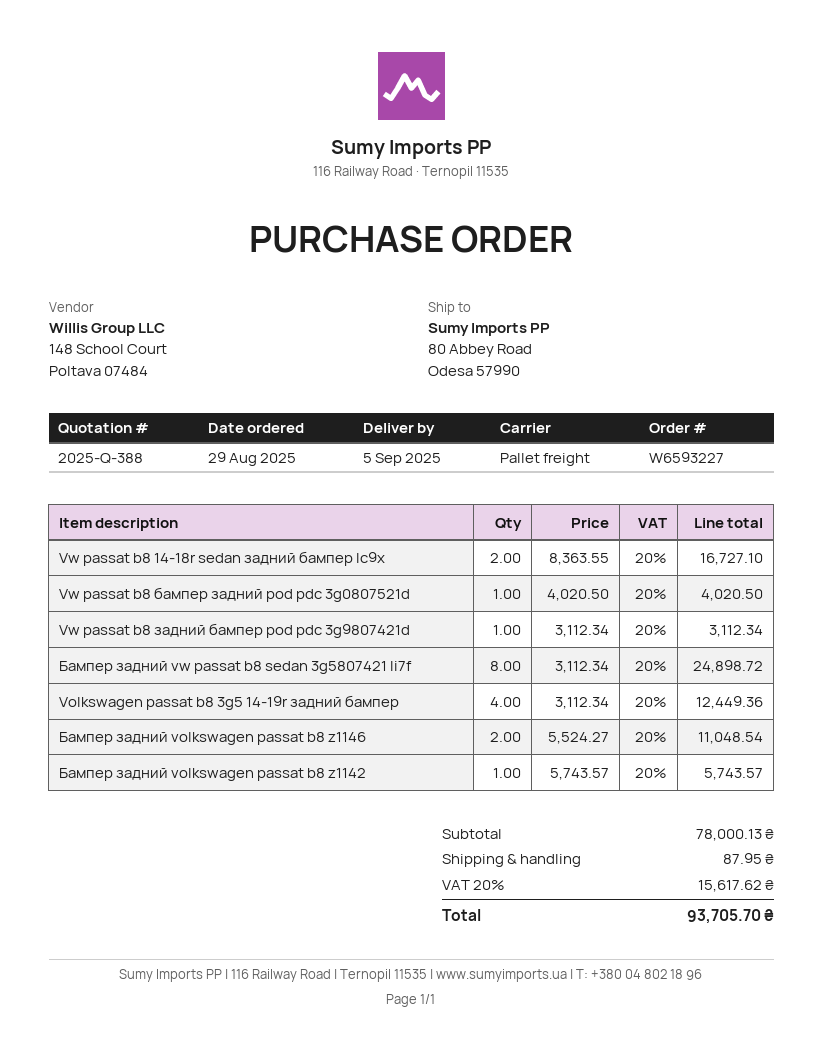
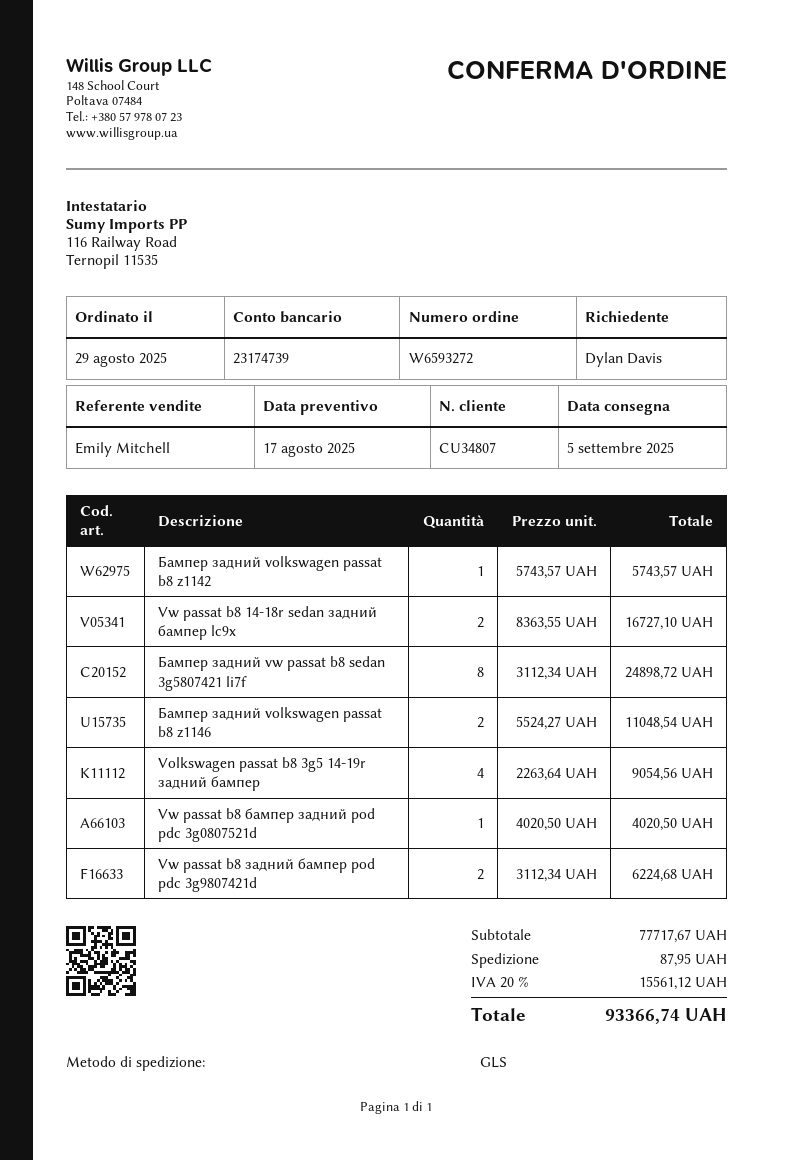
order number: W6593227 -> W6593272
shipping method: pallet freight -> GLS
Vw passat b8 задний бампер pod pdc 3g9807421d: 1 x 3112.34 = 3112.34 -> 2 x 3112.34 = 6224.68
Volkswagen passat b8 3g5 14-19r задний бампер: 4 x 3112.34 = 12449.36 -> 4 x 2263.64 = 9054.56
subtotal: 78000.13 -> 77717.67
tax: 20% = 15617.62 -> 20% = 15561.12
total: 93705.70 -> 93366.74

